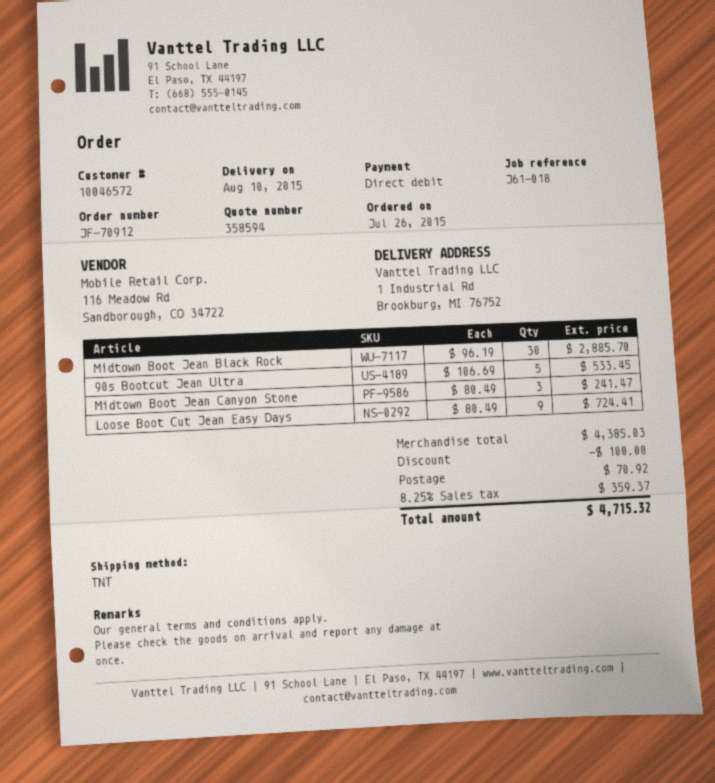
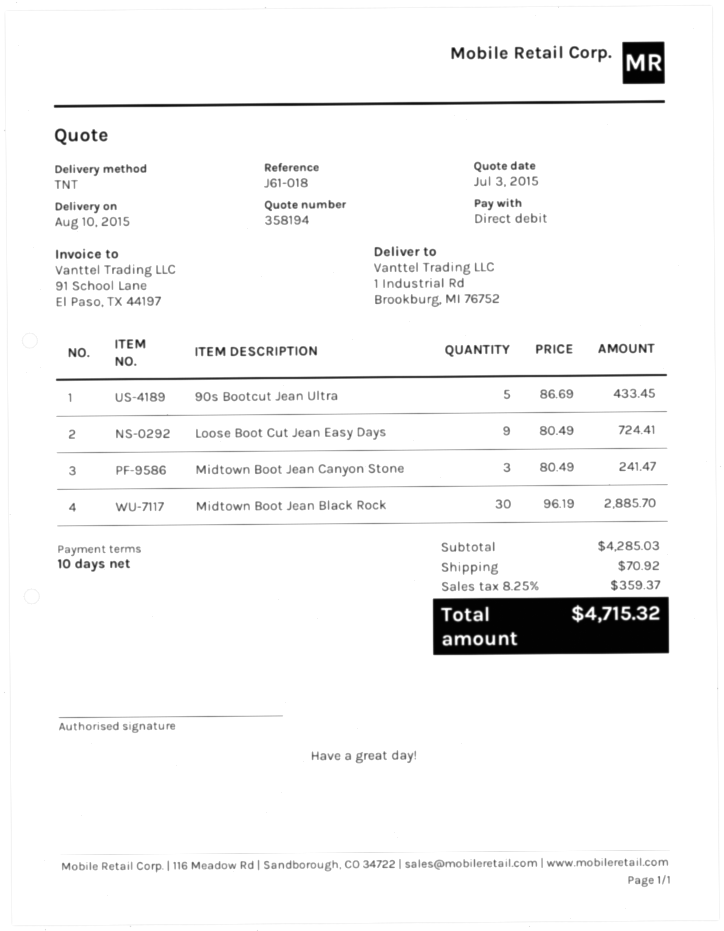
quote number: 358594 -> 358194
90s Bootcut Jean Ultra: 5 x 106.69 = 533.45 -> 5 x 86.69 = 433.45
subtotal: 4385.03 -> 4285.03
discount: 100.00 -> none

